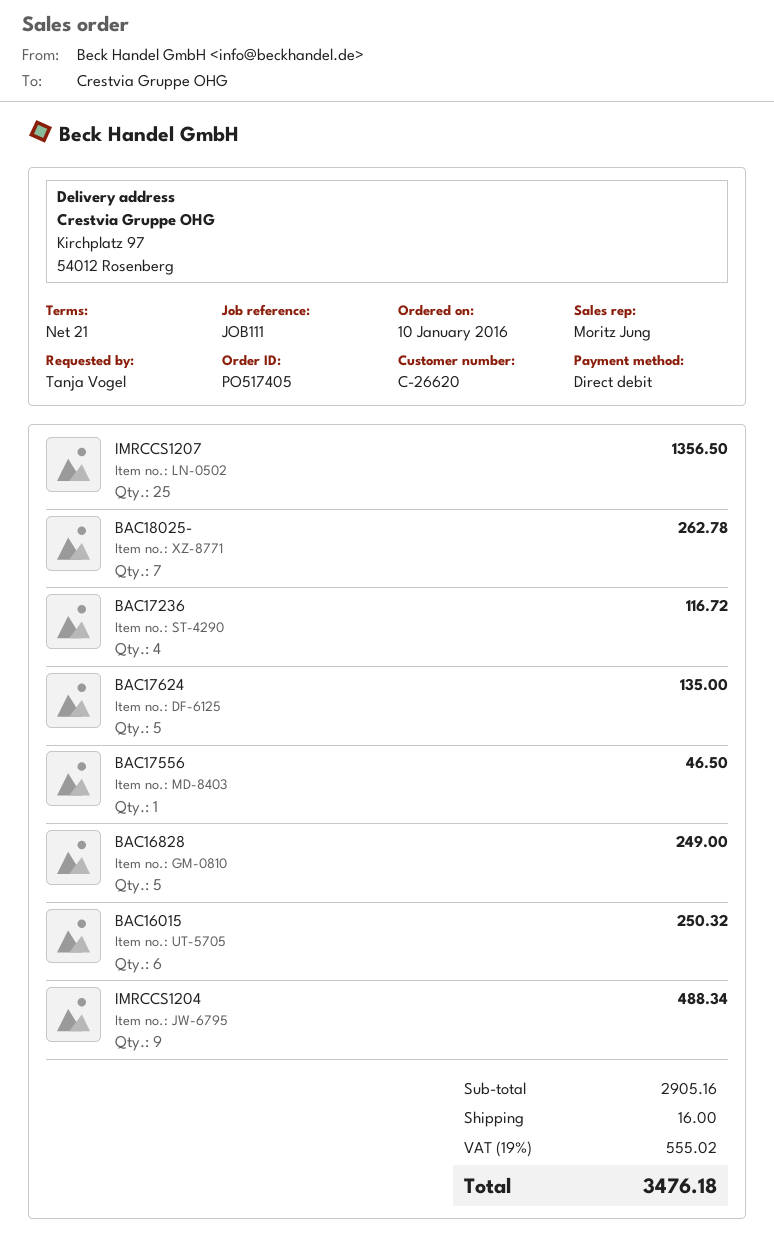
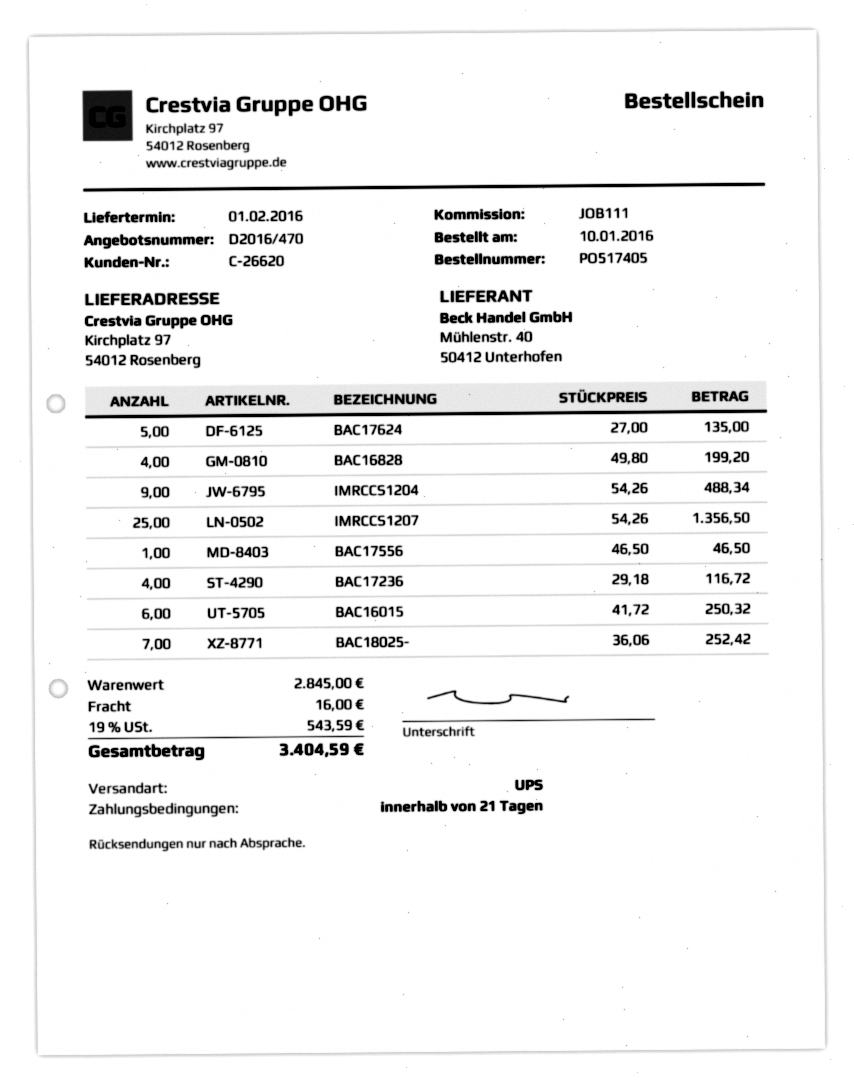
BAC18025-: 7 for 262.78 -> 7 for 252.42
BAC16828: 5 for 249.00 -> 4 for 199.20
subtotal: 2905.16 -> 2845.00
tax: 19% = 555.02 -> 19% = 543.59
total: 3476.18 -> 3404.59

